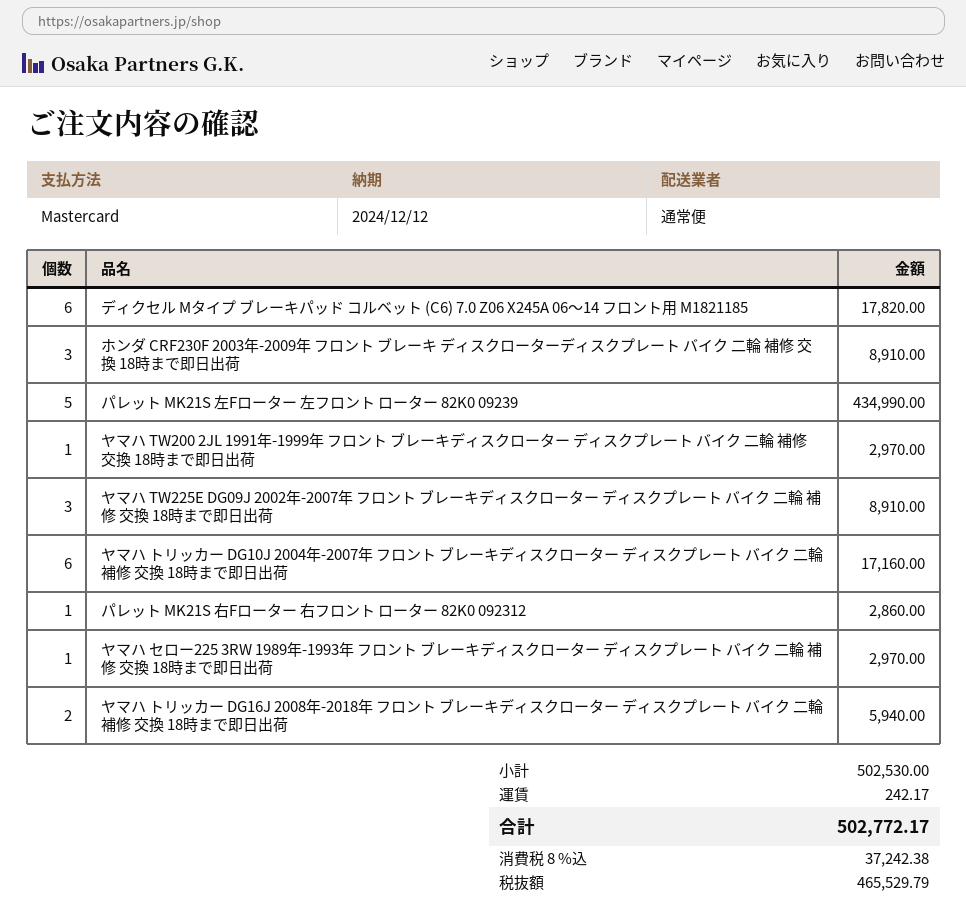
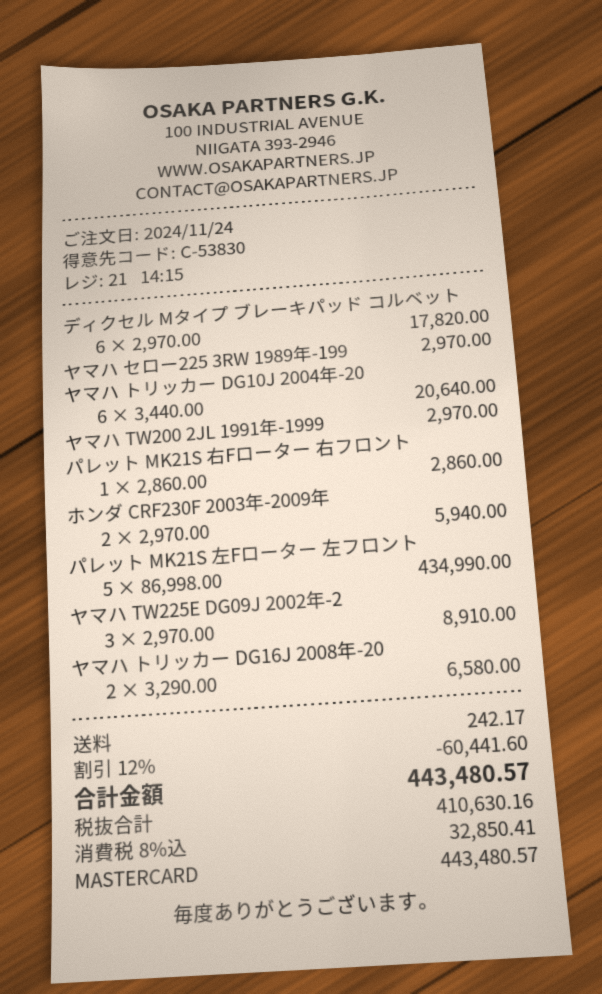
ホンダ CRF230F 2003年-2009年 フロント ブレーキ ディスクローターディスクプレート バイク 二輪 補修 交換 18時まで即日出荷: 3 for 8910.00 -> 2 for 5940.00
ヤマハ トリッカー DG10J 2004年-2007年 フロント ブレーキディスクローター ディスクプレート バイク 二輪 補修 交換 18時まで即日出荷: 6 for 17160.00 -> 6 for 20640.00
ヤマハ トリッカー DG16J 2008年-2018年 フロント ブレーキディスクローター ディスクプレート バイク 二輪 補修 交換 18時まで即日出荷: 2 for 5940.00 -> 2 for 6580.00
discount: none -> 12% = 60441.60
net: 465529.79 -> 410630.16
tax: 8% = 37242.38 -> 8% = 32850.41
total: 502772.17 -> 443480.57

